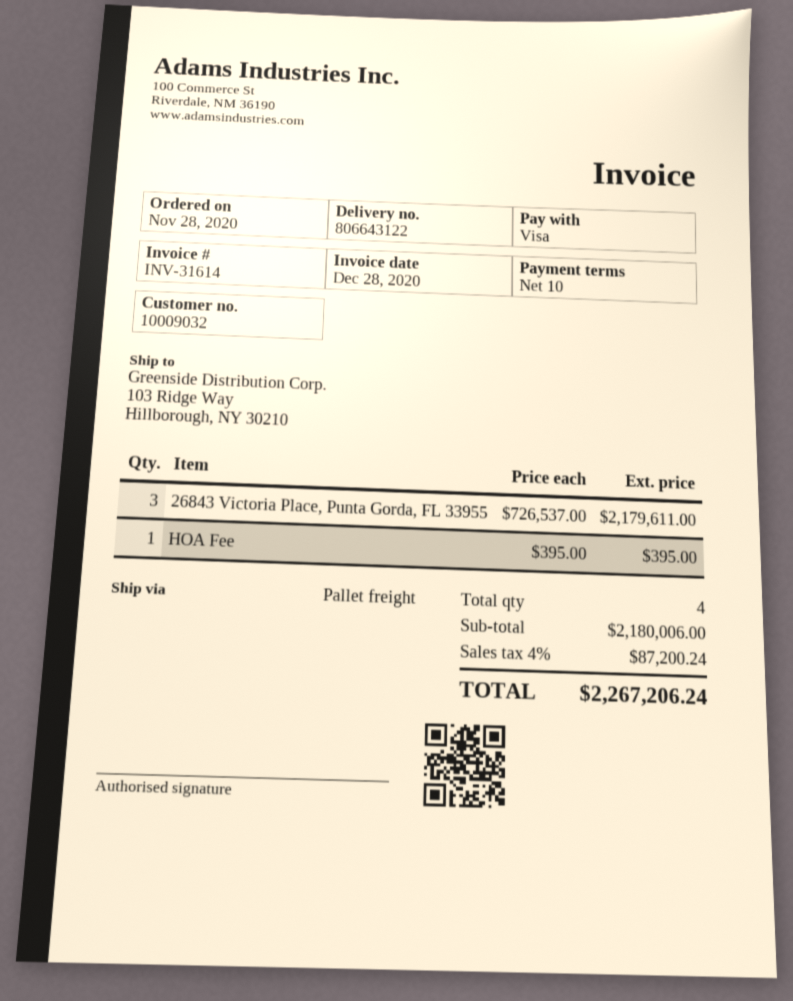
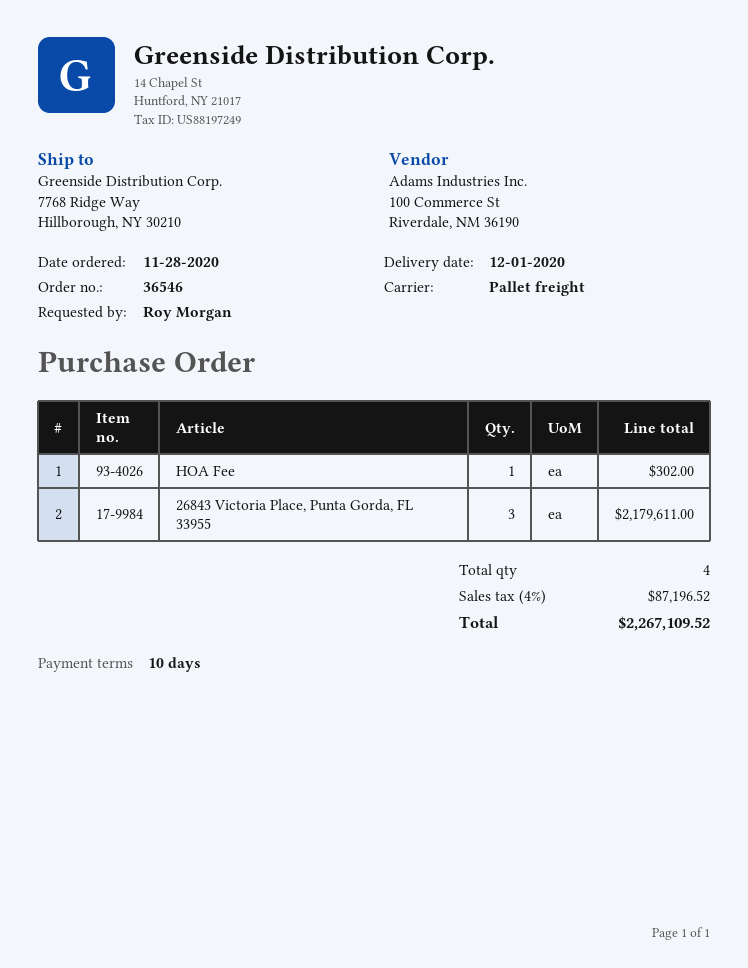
ship to: 103 Ridge Way, Hillborough, NY 30210 -> 7768 Ridge Way, Hillborough, NY 30210
HOA Fee: 1 for 395.00 -> 1 for 302.00
tax: 4% = 87200.24 -> 4% = 87196.52
total: 2267206.24 -> 2267109.52

